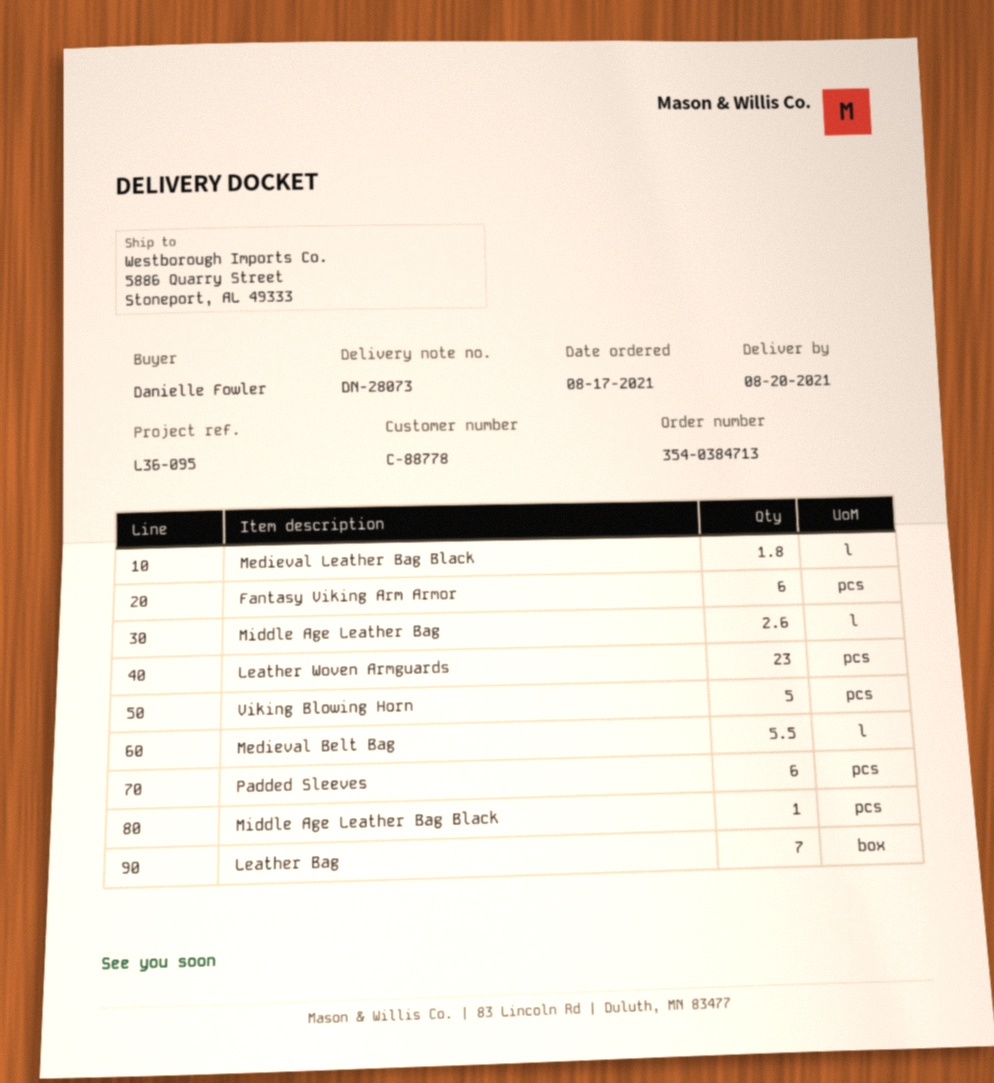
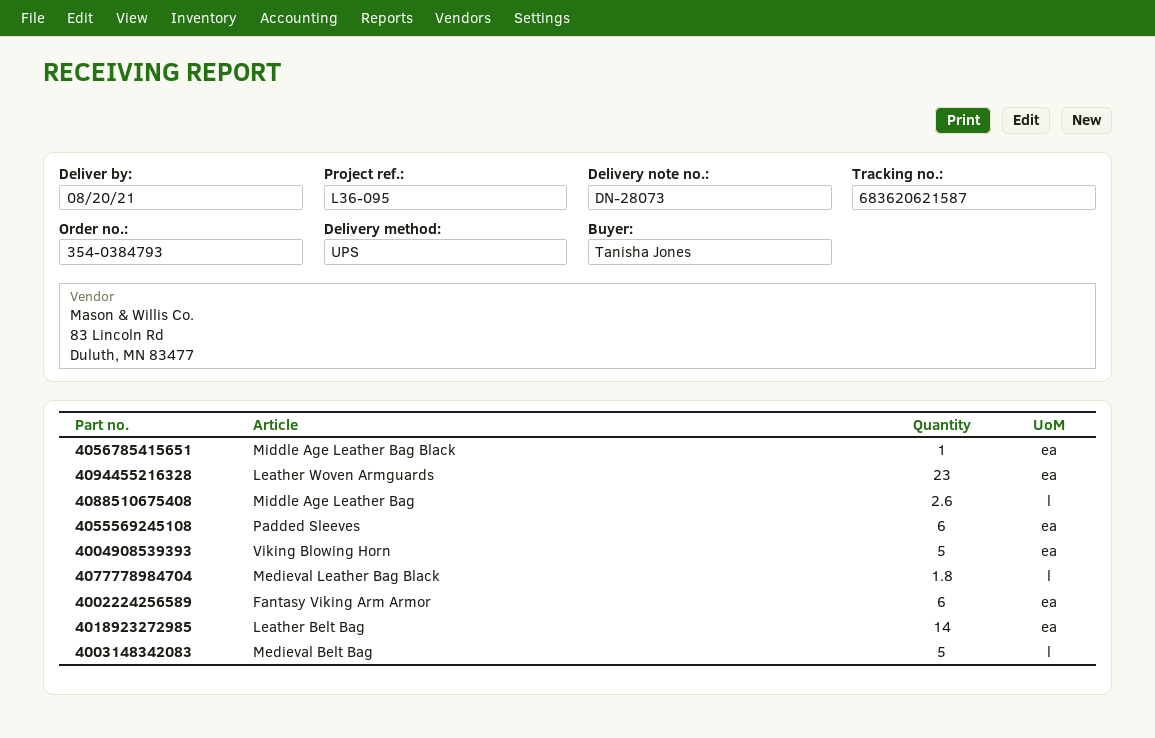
order number: 354-0384713 -> 354-0384793
ordered by: Danielle Fowler -> Tanisha Jones
Medieval Belt Bag: 5.5 -> 5
Leather Bag: 7 -> none
Leather Belt Bag: none -> 14

